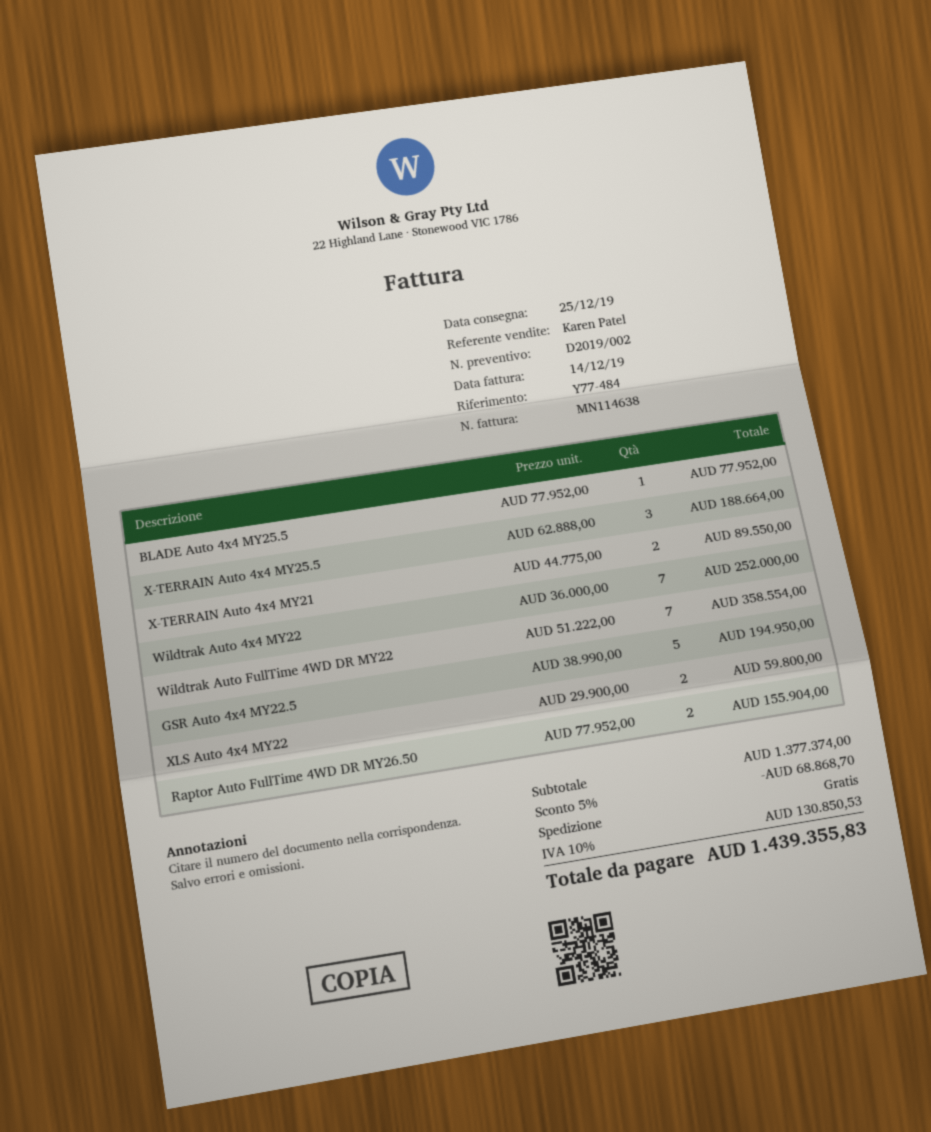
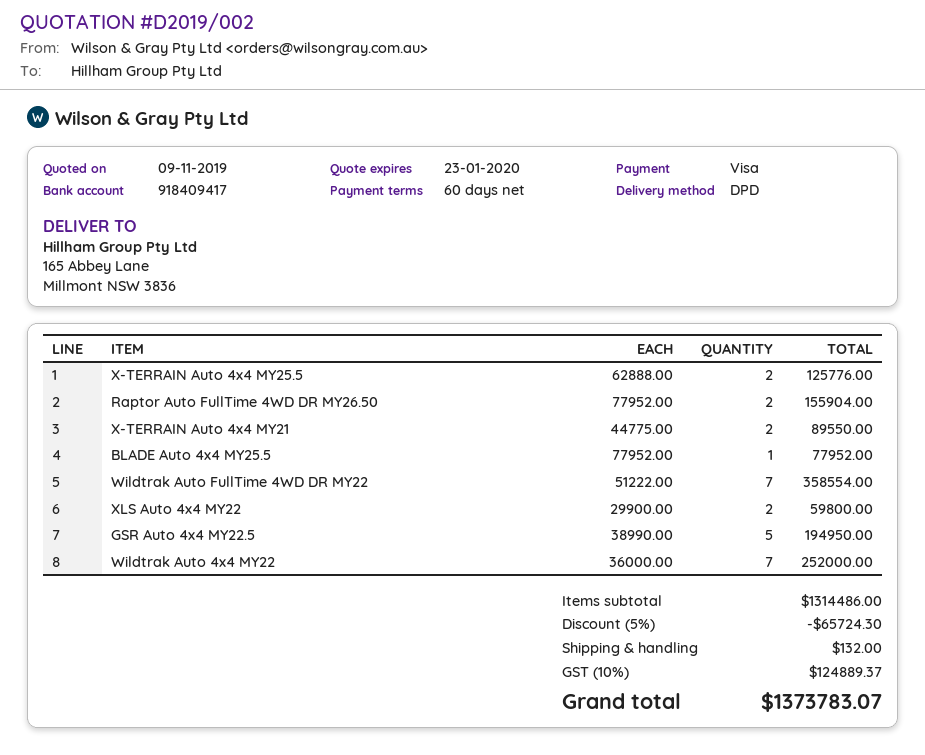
X-TERRAIN Auto 4x4 MY25.5: 3 x 62888.00 = 188664.00 -> 2 x 62888.00 = 125776.00
subtotal: 1377374.00 -> 1314486.00
discount: 5% = 68868.70 -> 5% = 65724.30
shipping: 0.00 -> 132.00
tax: 10% = 130850.53 -> 10% = 124889.37
total: 1439355.83 -> 1373783.07

